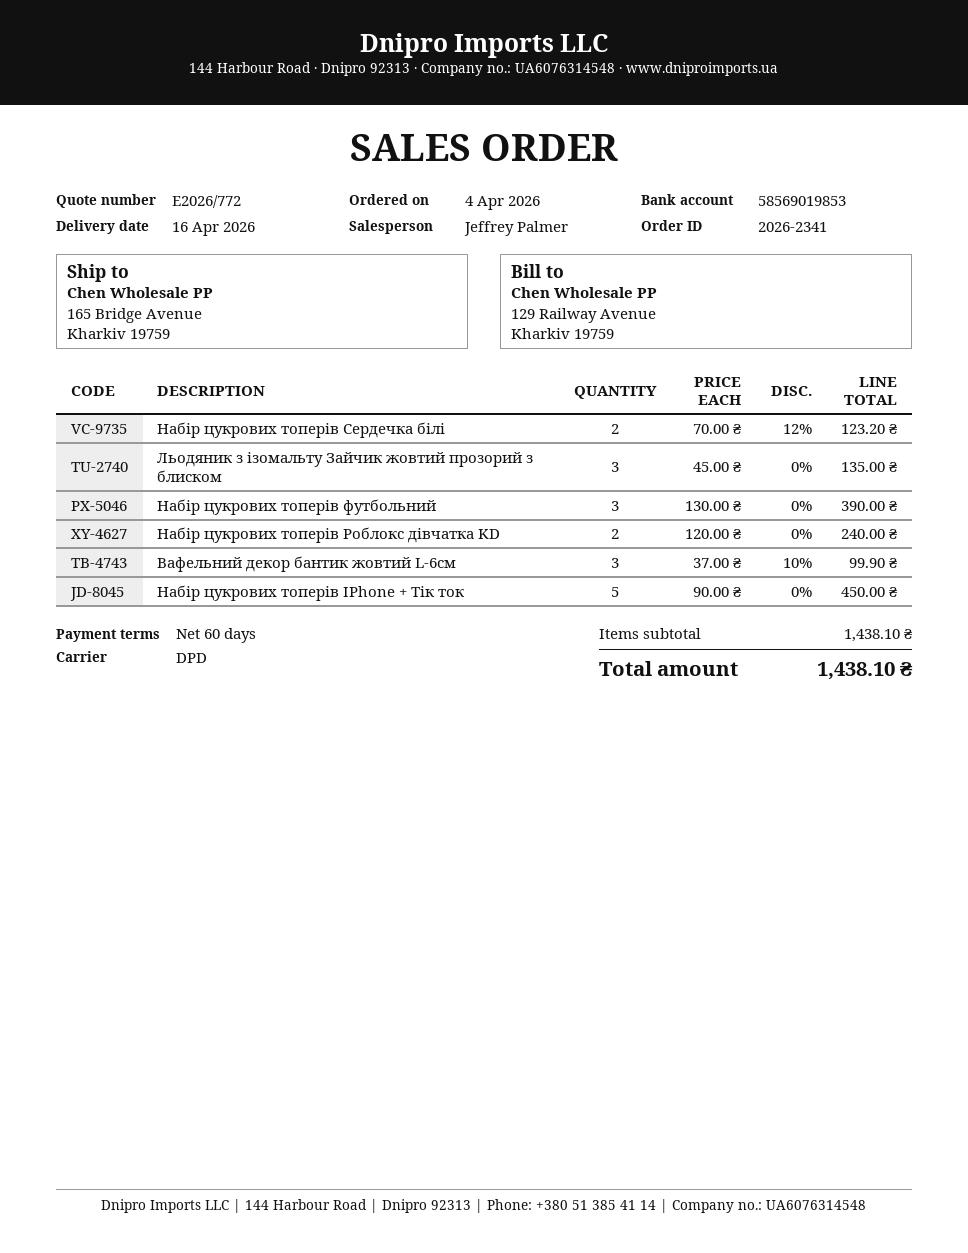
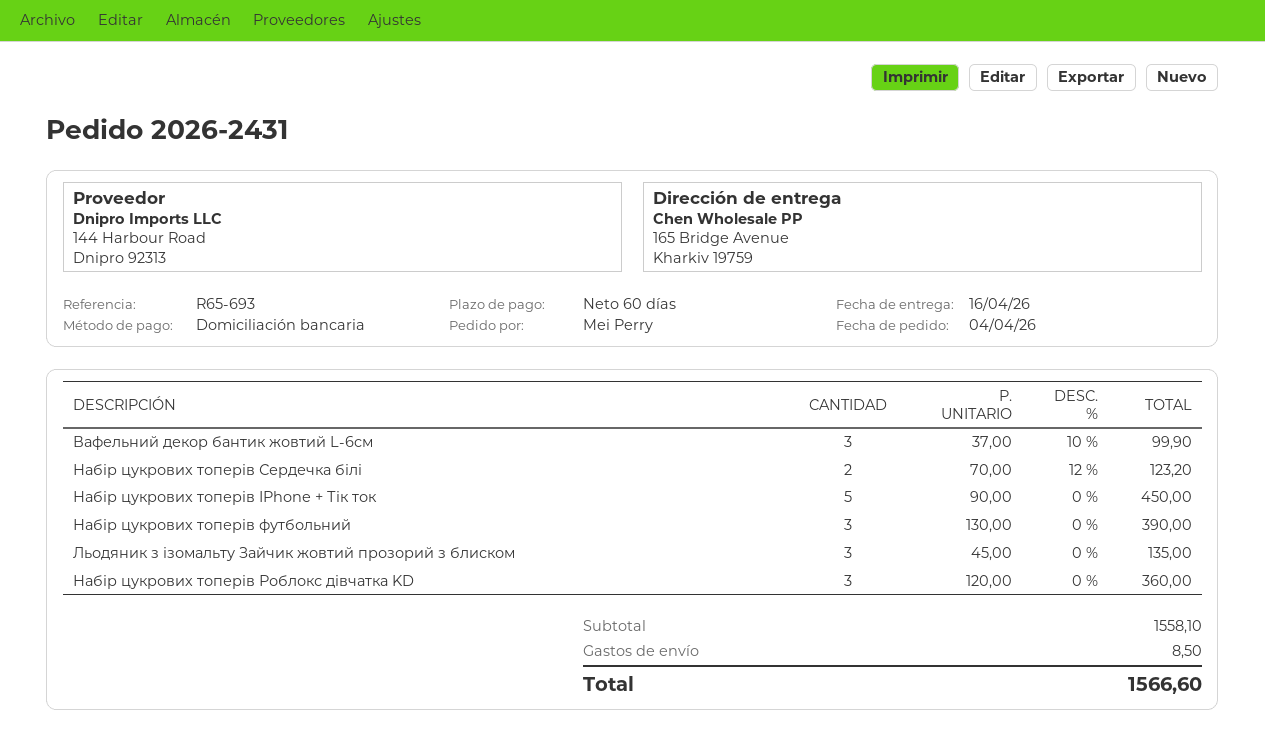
order number: 2026-2341 -> 2026-2431
Набір цукрових топерів Роблокс дівчатка KD: 2 x 120.00 = 240.00 -> 3 x 120.00 = 360.00
subtotal: 1438.10 -> 1558.10
shipping: none -> 8.50
total: 1438.10 -> 1566.60

